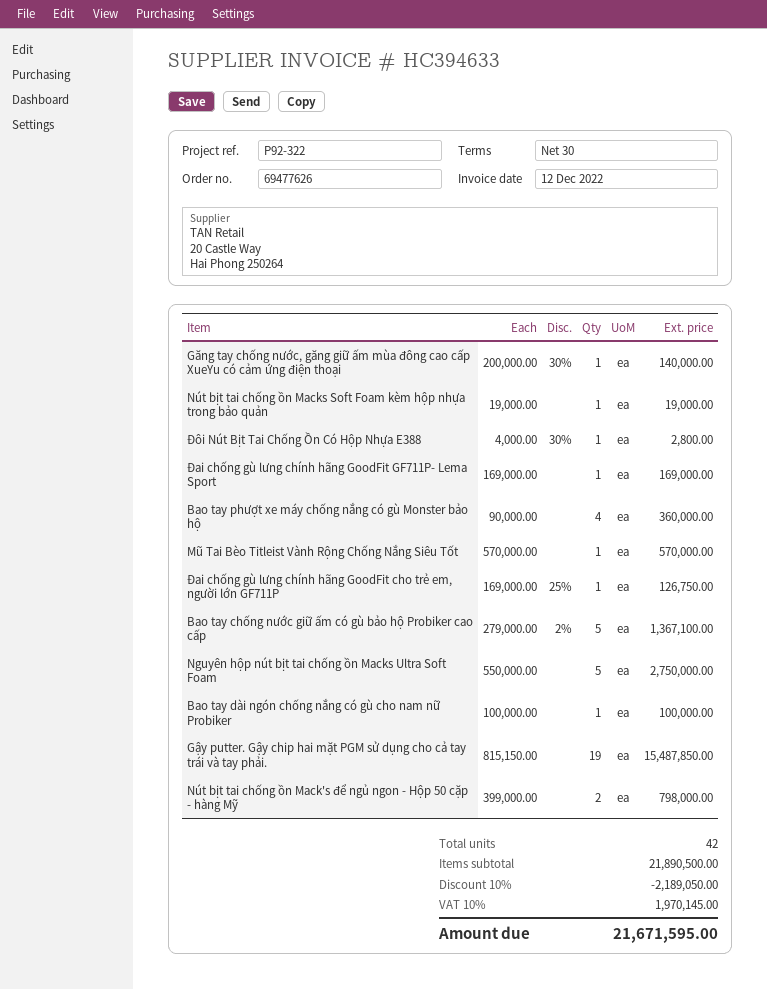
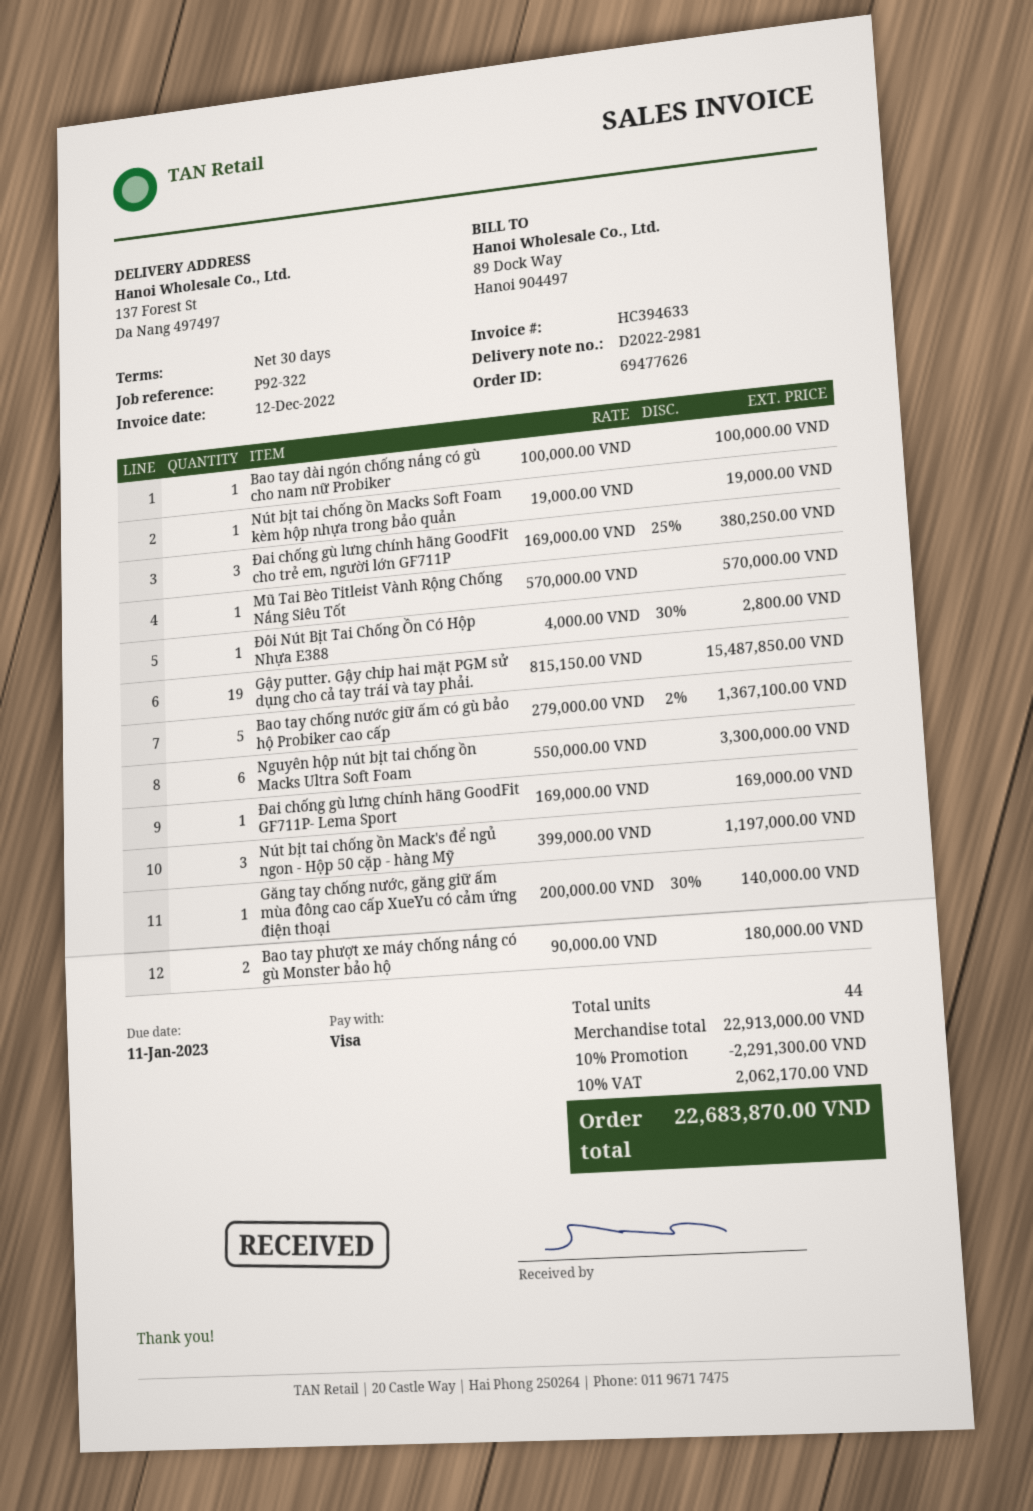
Bao tay phượt xe máy chống nắng có gù Monster bảo hộ: 4 x 90000.00 = 360000.00 -> 2 x 90000.00 = 180000.00
Đai chống gù lưng chính hãng GoodFit cho trẻ em, người lớn GF711P: 1 x 169000.00 - 25% = 126750.00 -> 3 x 169000.00 - 25% = 380250.00
Nguyên hộp nút bịt tai chống ồn Macks Ultra Soft Foam: 5 x 550000.00 = 2750000.00 -> 6 x 550000.00 = 3300000.00
Nút bịt tai chống ồn Mack's để ngủ ngon - Hộp 50 cặp - hàng Mỹ: 2 x 399000.00 = 798000.00 -> 3 x 399000.00 = 1197000.00
total quantity: 42 -> 44
subtotal: 21890500.00 -> 22913000.00
discount: 10% = 2189050.00 -> 10% = 2291300.00
tax: 10% = 1970145.00 -> 10% = 2062170.00
total: 21671595.00 -> 22683870.00

